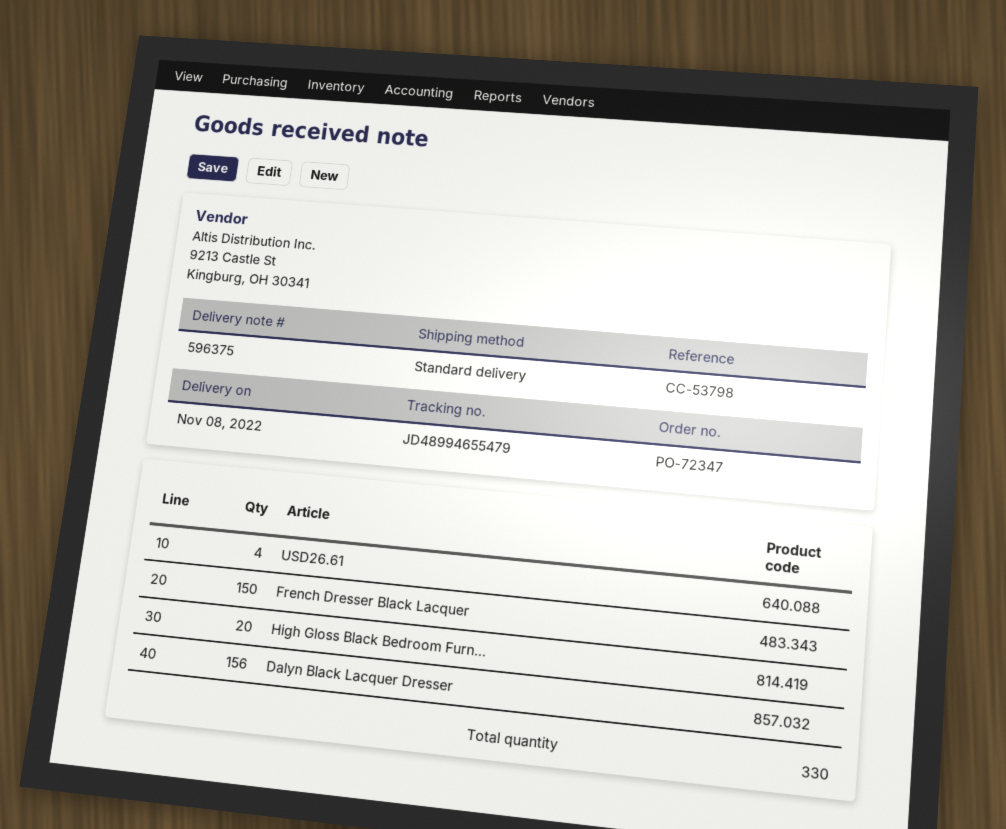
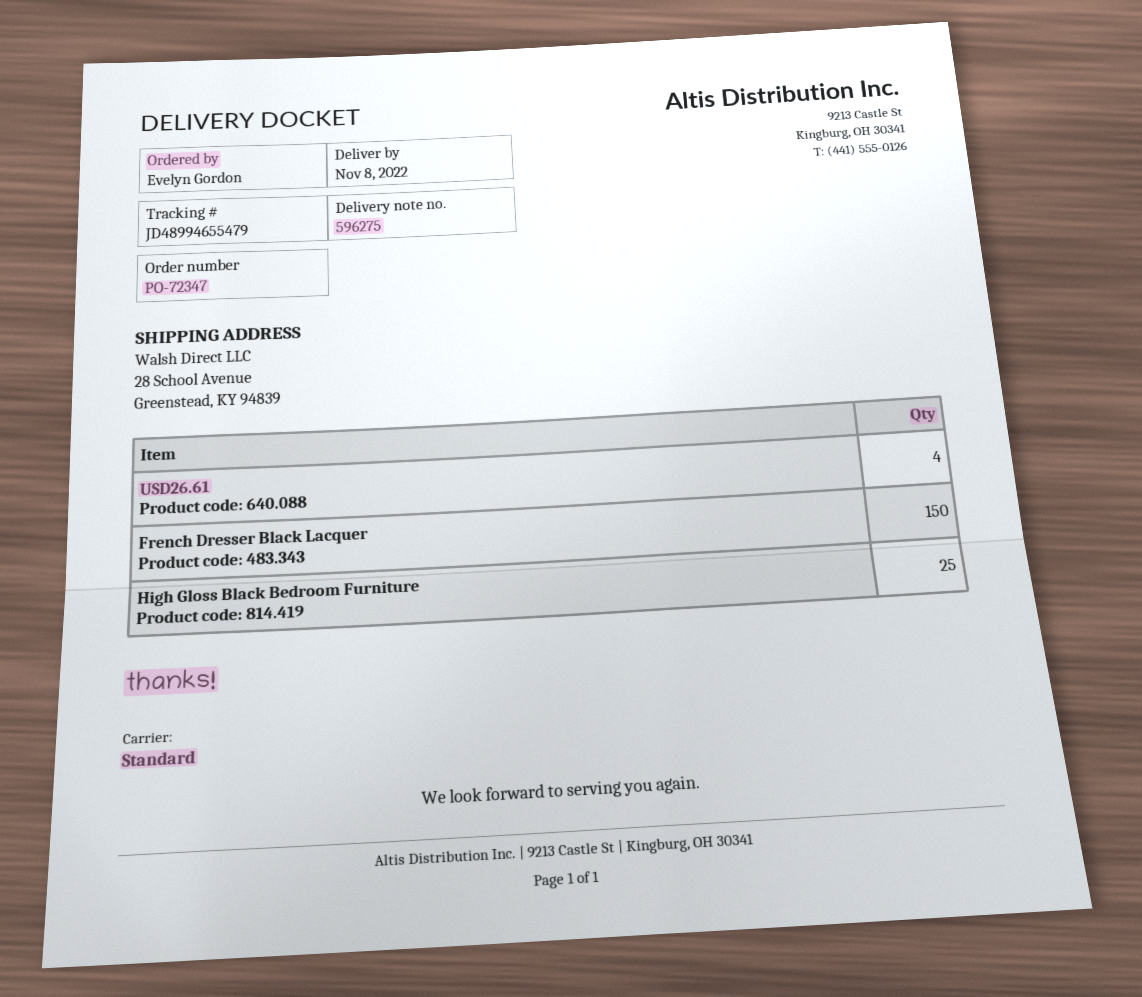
delivery note number: 596375 -> 596275
High Gloss Black Bedroom Furn...: 20 -> 25
Dalyn Black Lacquer Dresser: 156 -> none

